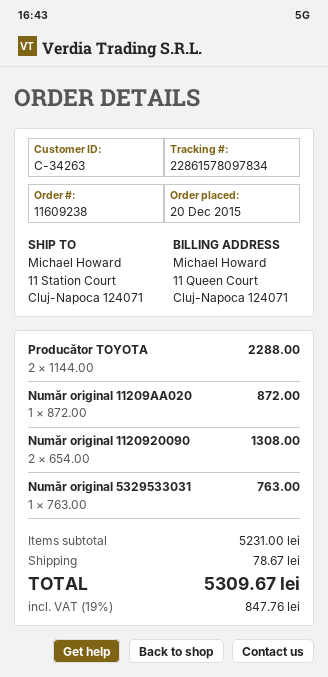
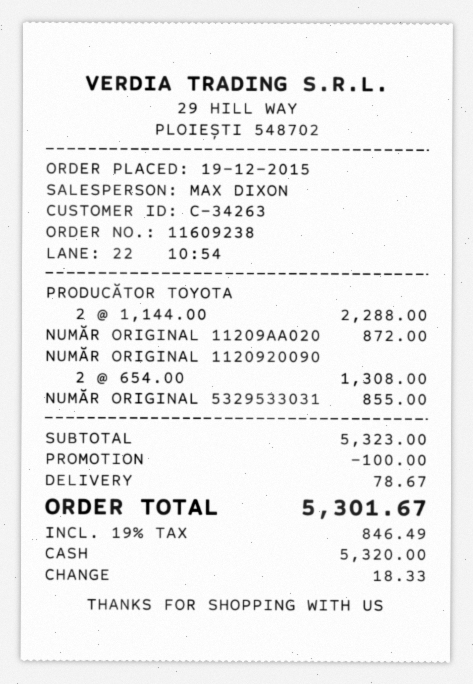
order date: 2015-12-20 -> 2015-12-19
Număr original 5329533031: 1 x 763.00 = 763.00 -> 1 x 855.00 = 855.00
subtotal: 5231.00 -> 5323.00
discount: none -> 100.00
tax: 19% = 847.76 -> 19% = 846.49
total: 5309.67 -> 5301.67

